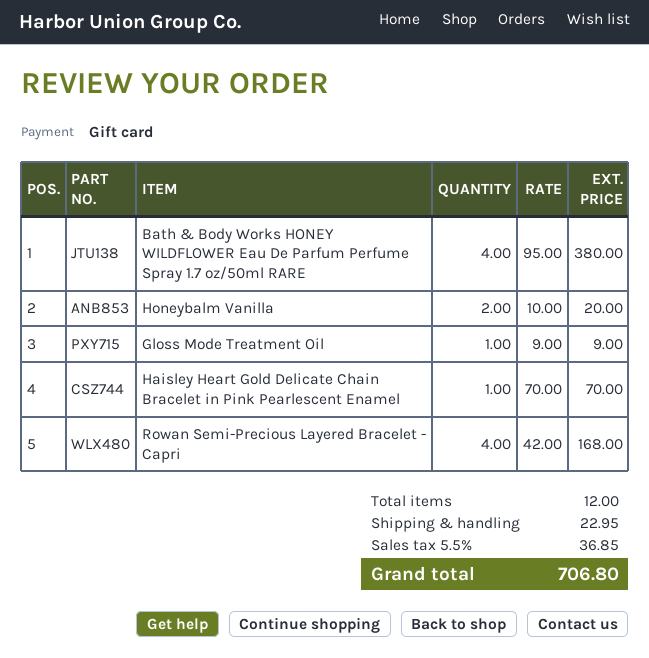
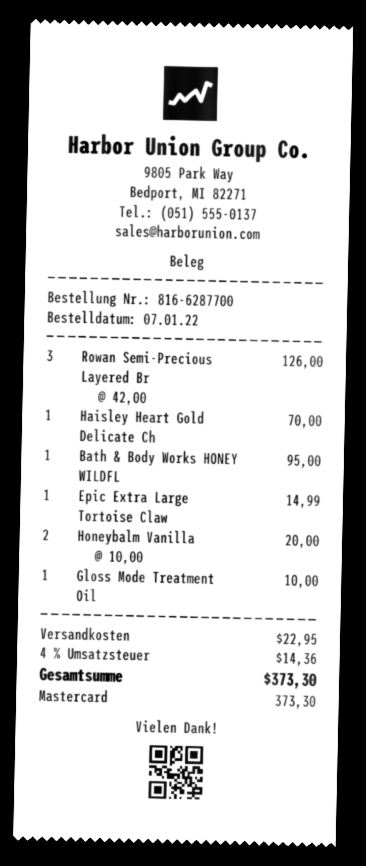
payment method: gift card -> Mastercard
Bath & Body Works HONEY WILDFLOWER Eau De Parfum Perfume Spray 1.7 oz/50ml RARE: 4 x 95.00 = 380.00 -> 1 x 95.00 = 95.00
Gloss Mode Treatment Oil: 1 x 9.00 = 9.00 -> 1 x 10.00 = 10.00
Rowan Semi-Precious Layered Bracelet - Capri: 4 x 42.00 = 168.00 -> 3 x 42.00 = 126.00
Epic Extra Large Tortoise Claw: none -> 1 x 14.99 = 14.99
tax: 5.5% = 36.85 -> 4% = 14.36
total: 706.80 -> 373.30

